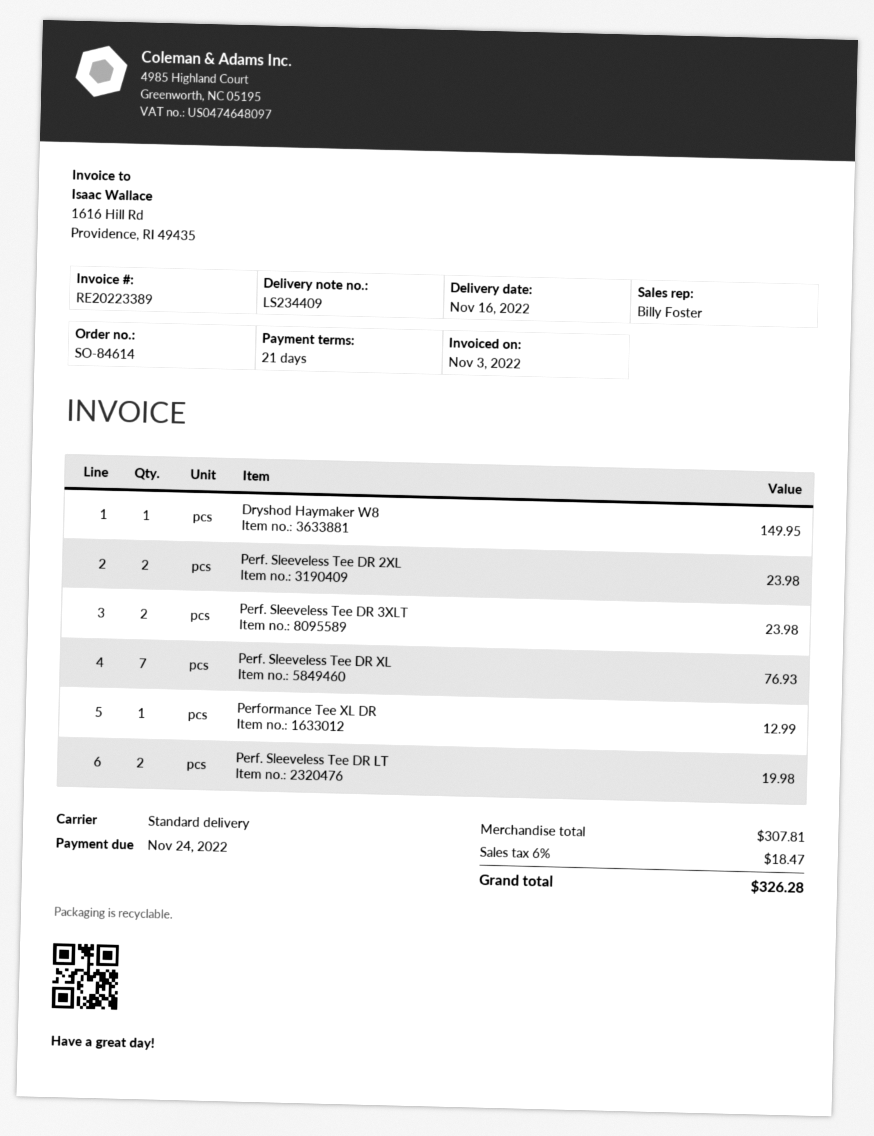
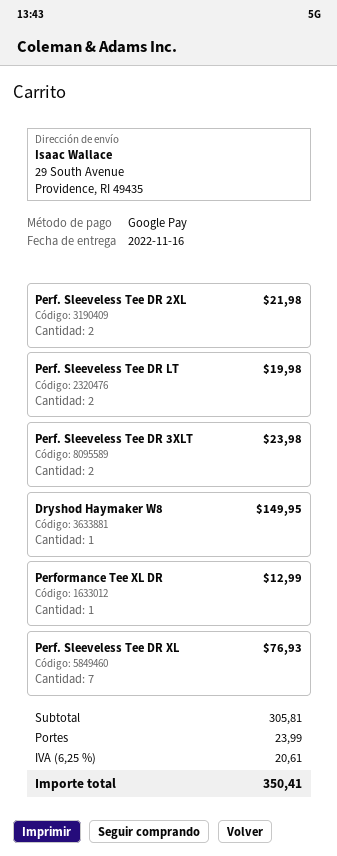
Perf. Sleeveless Tee DR 2XL: 2 for 23.98 -> 2 for 21.98
subtotal: 307.81 -> 305.81
shipping: none -> 23.99
tax: 6% = 18.47 -> 6.25% = 20.61
total: 326.28 -> 350.41

